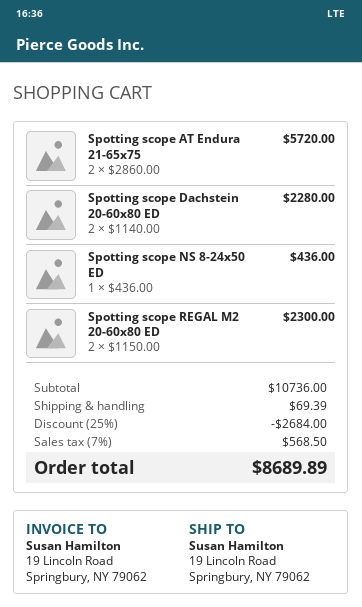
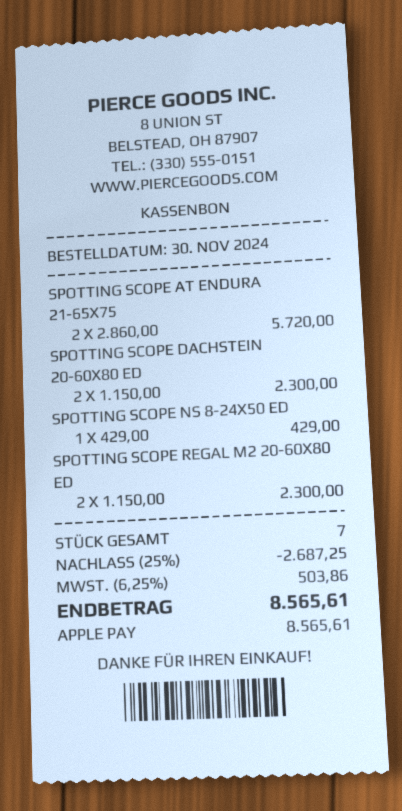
Spotting scope Dachstein 20-60x80 ED: 2 x 1140.00 = 2280.00 -> 2 x 1150.00 = 2300.00
Spotting scope NS 8-24x50 ED: 1 x 436.00 = 436.00 -> 1 x 429.00 = 429.00
discount: 25% = 2684.00 -> 25% = 2687.25
shipping: 69.39 -> none
tax: 7% = 568.50 -> 6.25% = 503.86
total: 8689.89 -> 8565.61

